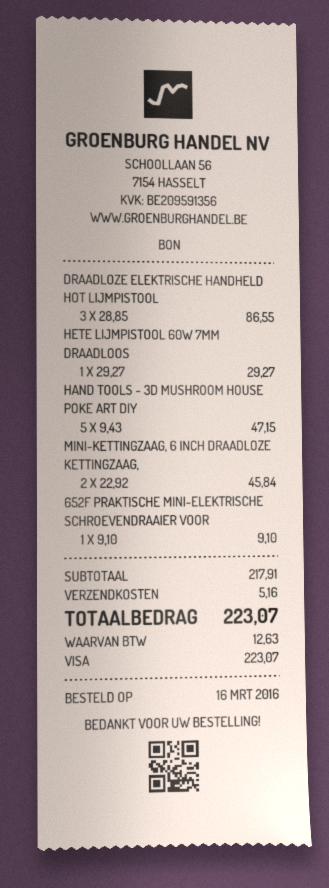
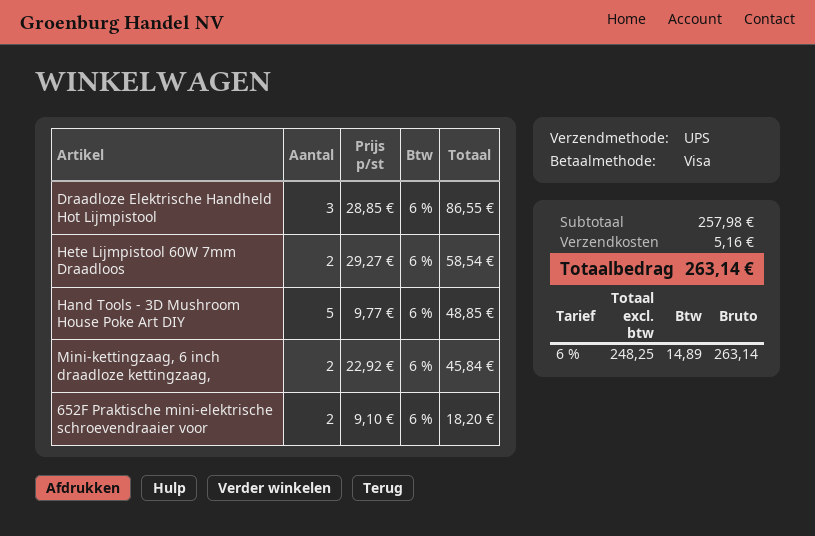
HETE LIJMPISTOOL 60W 7MM DRAADLOOS: 1 x 29.27 = 29.27 -> 2 x 29.27 = 58.54
HAND TOOLS - 3D MUSHROOM HOUSE POKE ART DIY: 5 x 9.43 = 47.15 -> 5 x 9.77 = 48.85
652F PRAKTISCHE MINI-ELEKTRISCHE SCHROEVENDRAAIER VOOR: 1 x 9.10 = 9.10 -> 2 x 9.10 = 18.20
subtotal: 217.91 -> 257.98
tax: 12.63 -> 14.89
total: 223.07 -> 263.14

